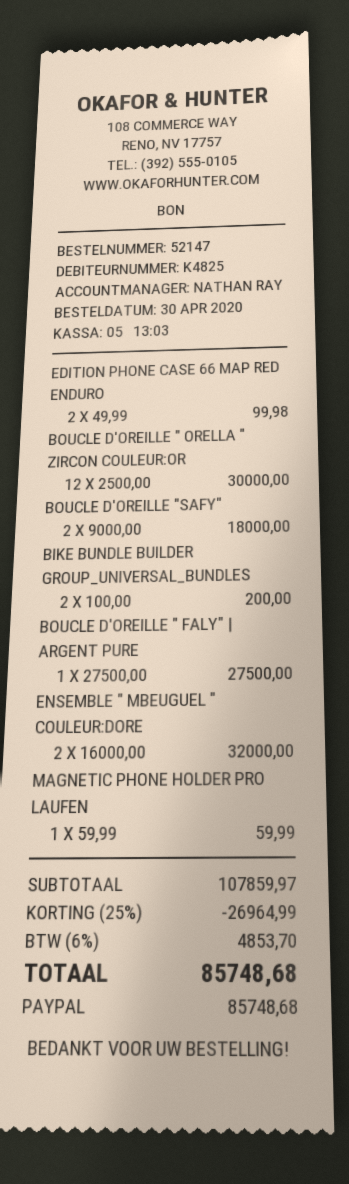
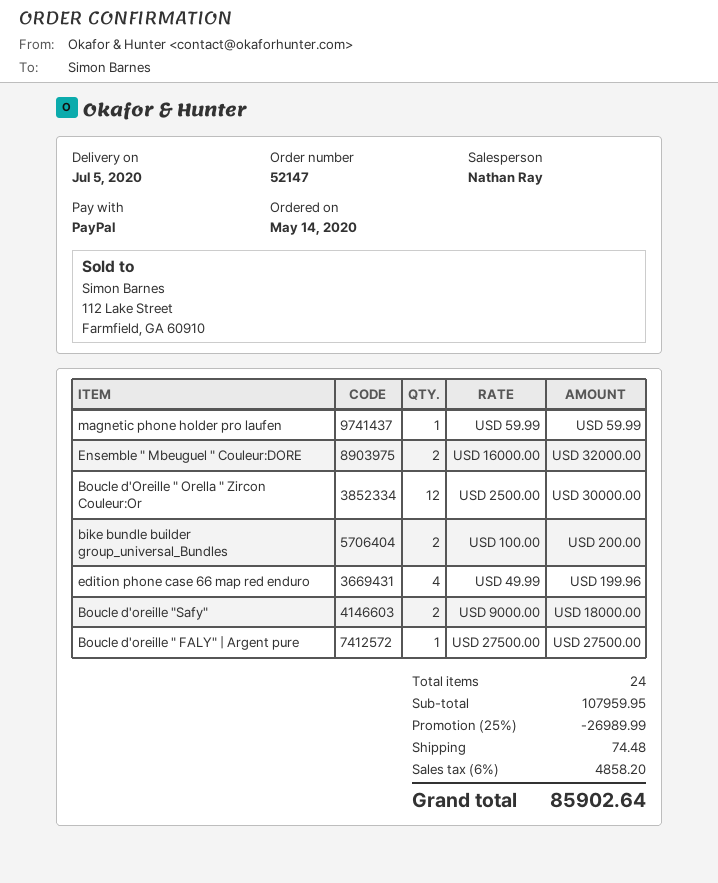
order date: 2020-04-30 -> 2020-05-14
EDITION PHONE CASE 66 MAP RED ENDURO: 2 x 49.99 = 99.98 -> 4 x 49.99 = 199.96
subtotal: 107859.97 -> 107959.95
discount: 25% = 26964.99 -> 25% = 26989.99
shipping: none -> 74.48
tax: 6% = 4853.70 -> 6% = 4858.20
total: 85748.68 -> 85902.64

